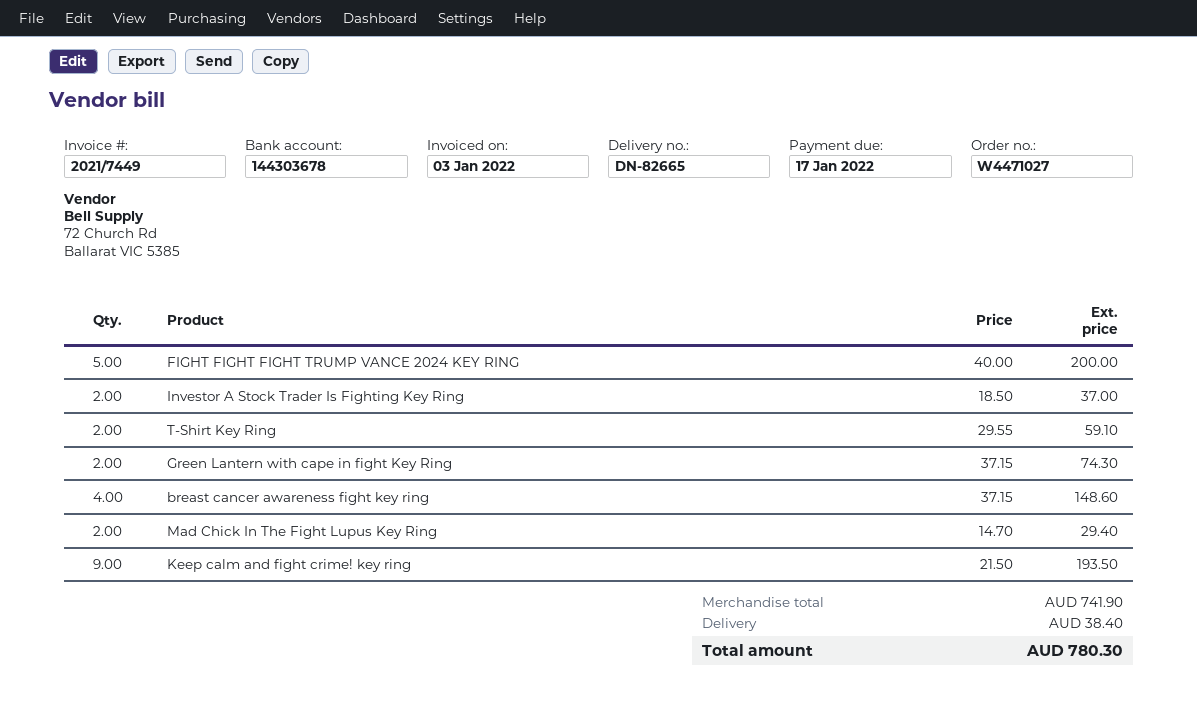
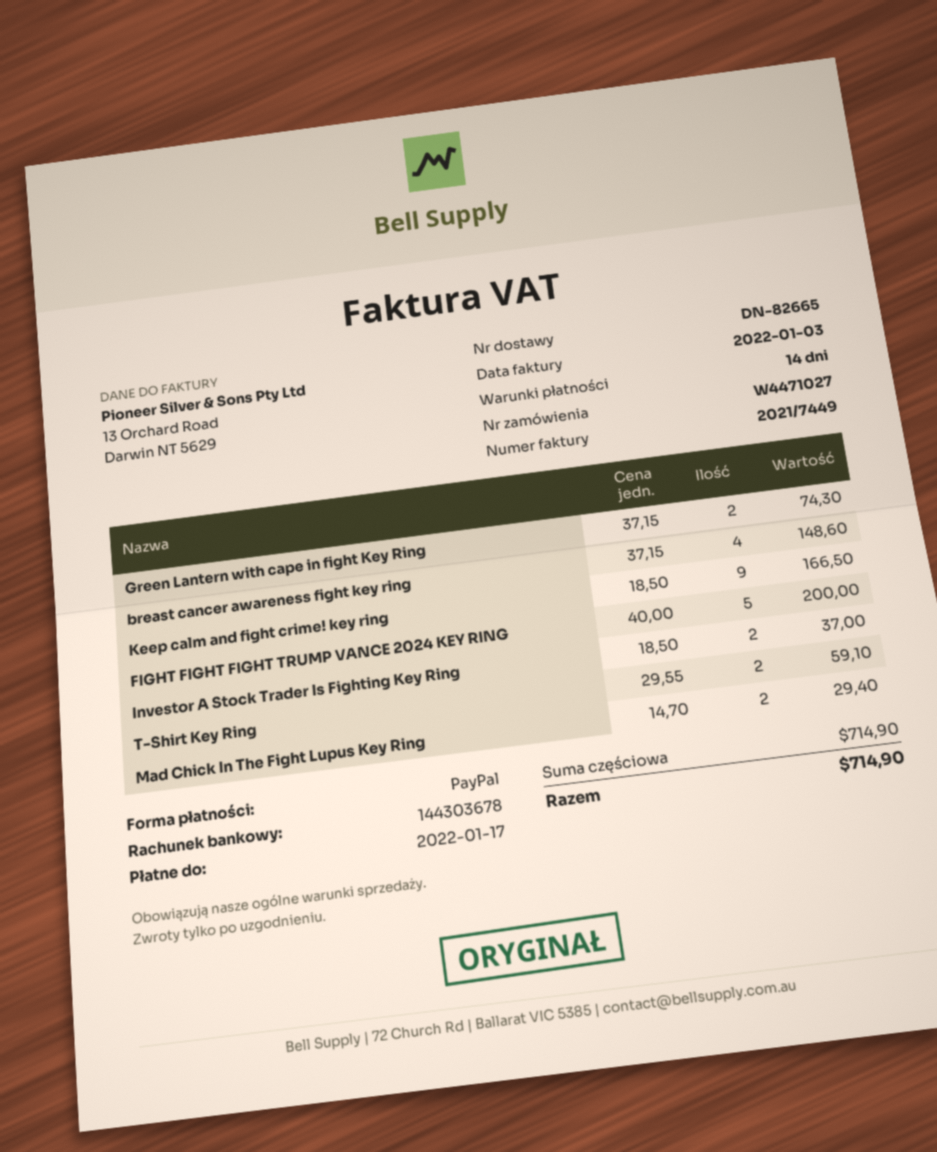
Keep calm and fight crime! key ring: 9 x 21.50 = 193.50 -> 9 x 18.50 = 166.50
subtotal: 741.90 -> 714.90
shipping: 38.40 -> none
total: 780.30 -> 714.90

